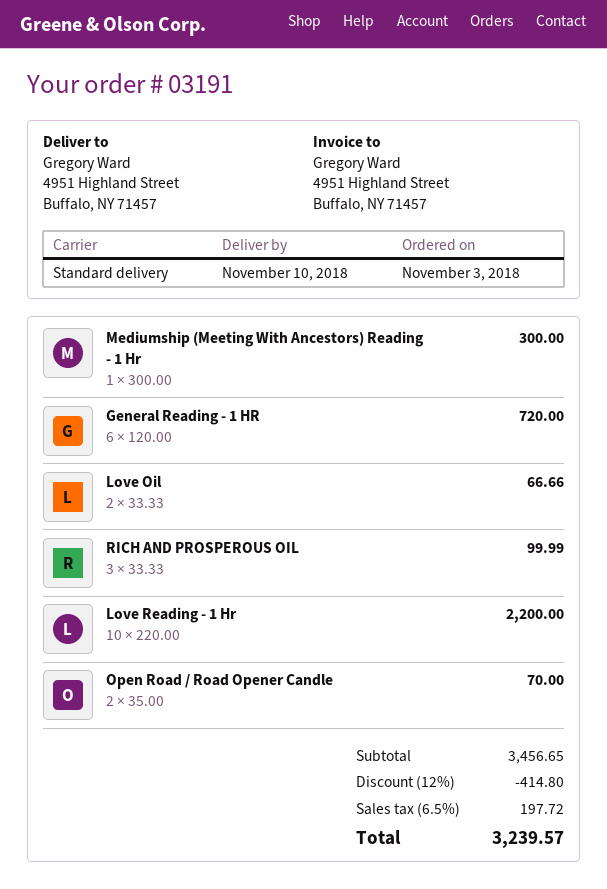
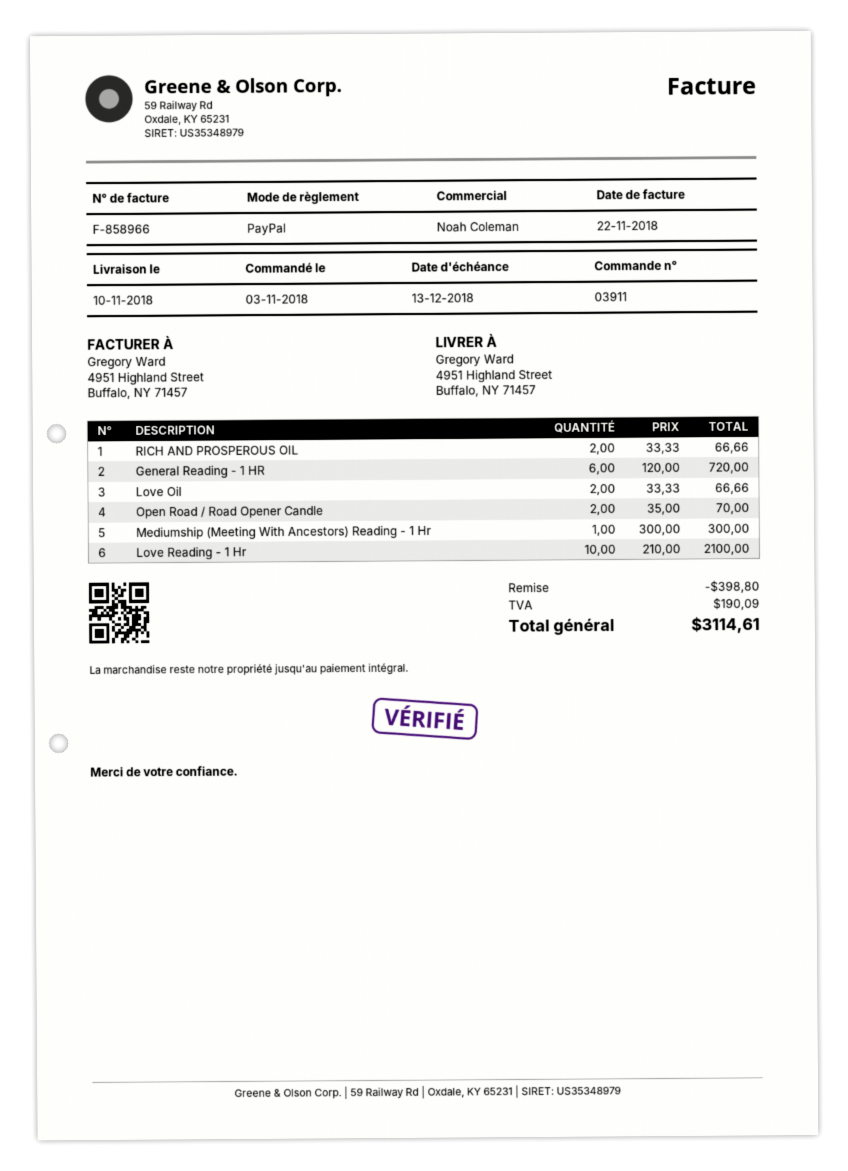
order number: 03191 -> 03911
RICH AND PROSPEROUS OIL: 3 x 33.33 = 99.99 -> 2 x 33.33 = 66.66
Love Reading - 1 Hr: 10 x 220.00 = 2200.00 -> 10 x 210.00 = 2100.00
discount: 414.80 -> 398.80
tax: 197.72 -> 190.09
total: 3239.57 -> 3114.61

